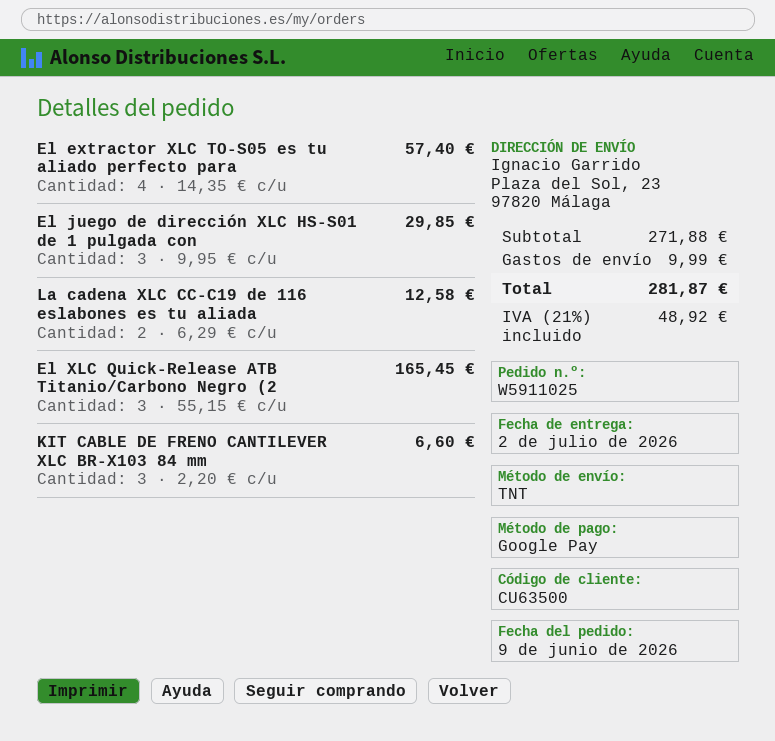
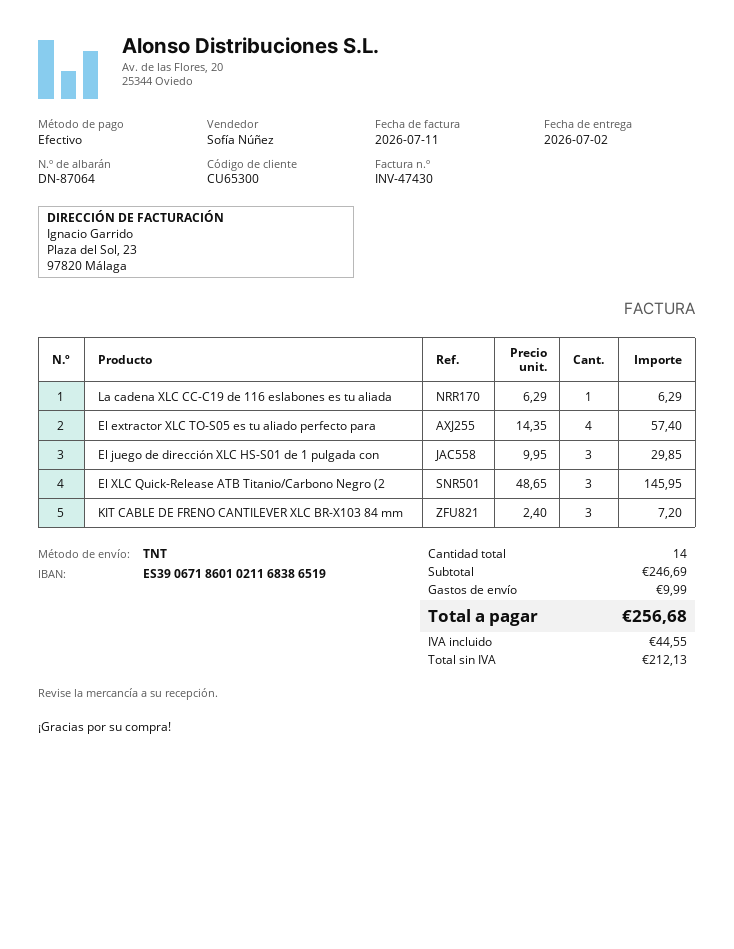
customer number: CU63500 -> CU65300
payment method: Google Pay -> cash
La cadena XLC CC-C19 de 116 eslabones es tu aliada: 2 x 6.29 = 12.58 -> 1 x 6.29 = 6.29
El XLC Quick-Release ATB Titanio/Carbono Negro (2: 3 x 55.15 = 165.45 -> 3 x 48.65 = 145.95
KIT CABLE DE FRENO CANTILEVER XLC BR-X103 84 mm: 3 x 2.20 = 6.60 -> 3 x 2.40 = 7.20
subtotal: 271.88 -> 246.69
tax: 48.92 -> 44.55
total: 281.87 -> 256.68

